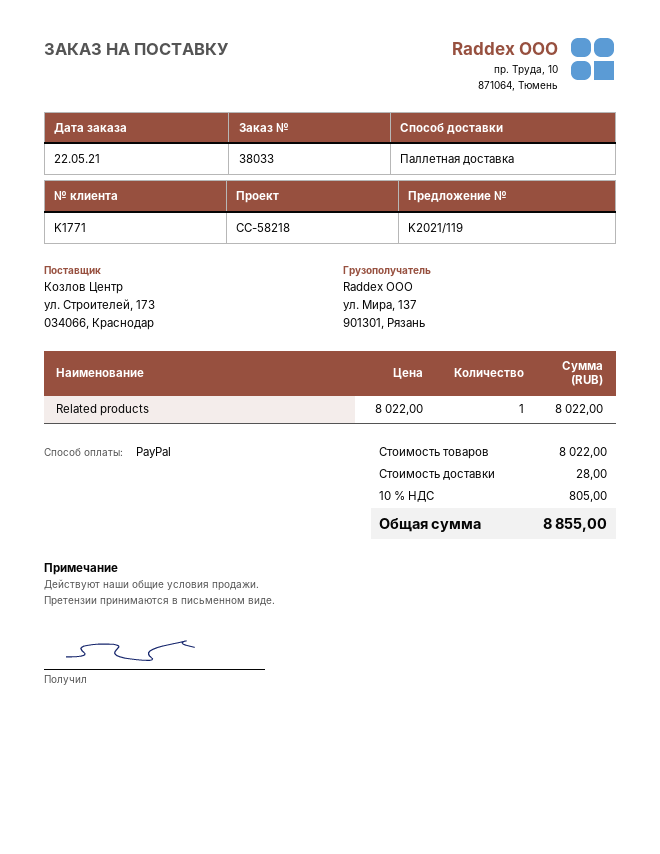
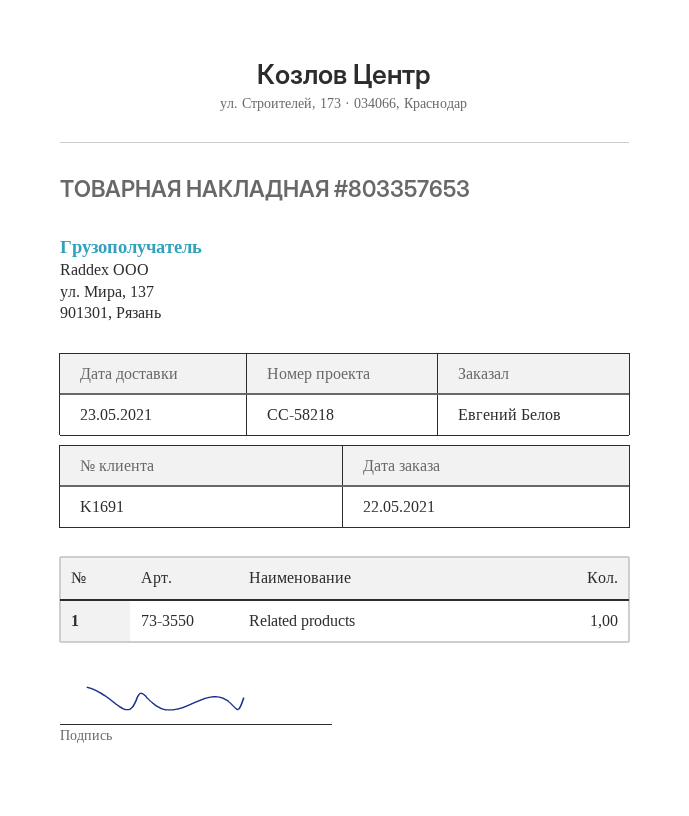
customer number: K1771 -> K1691

